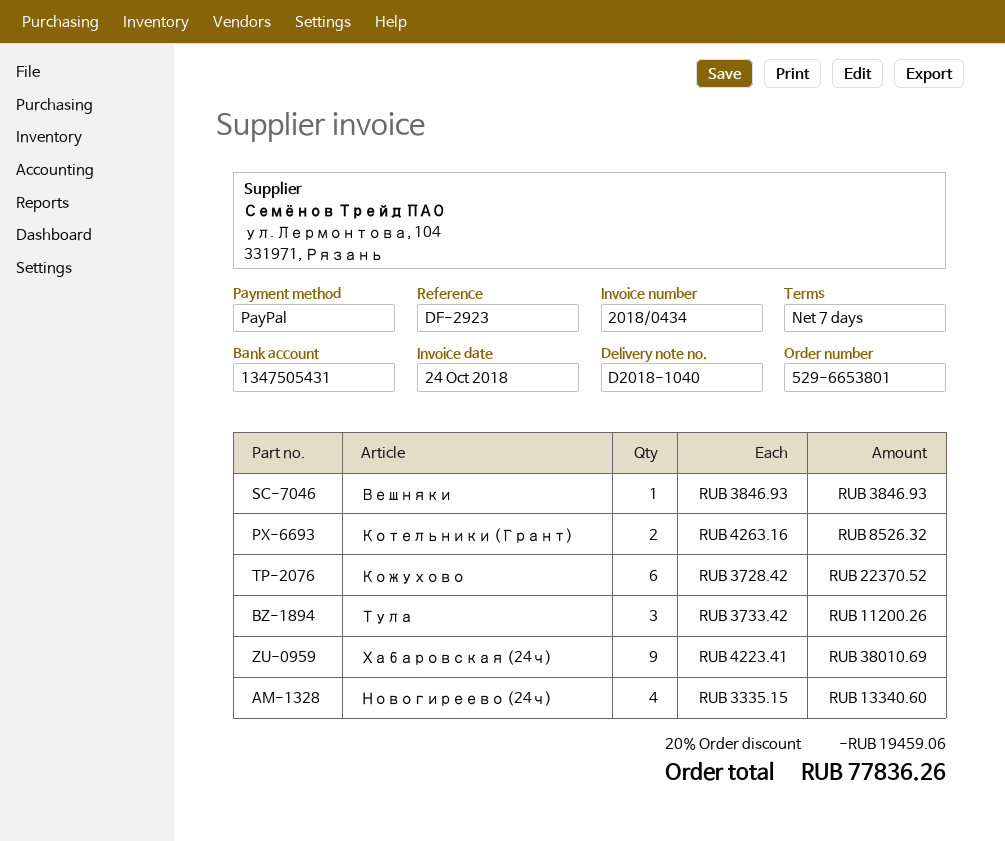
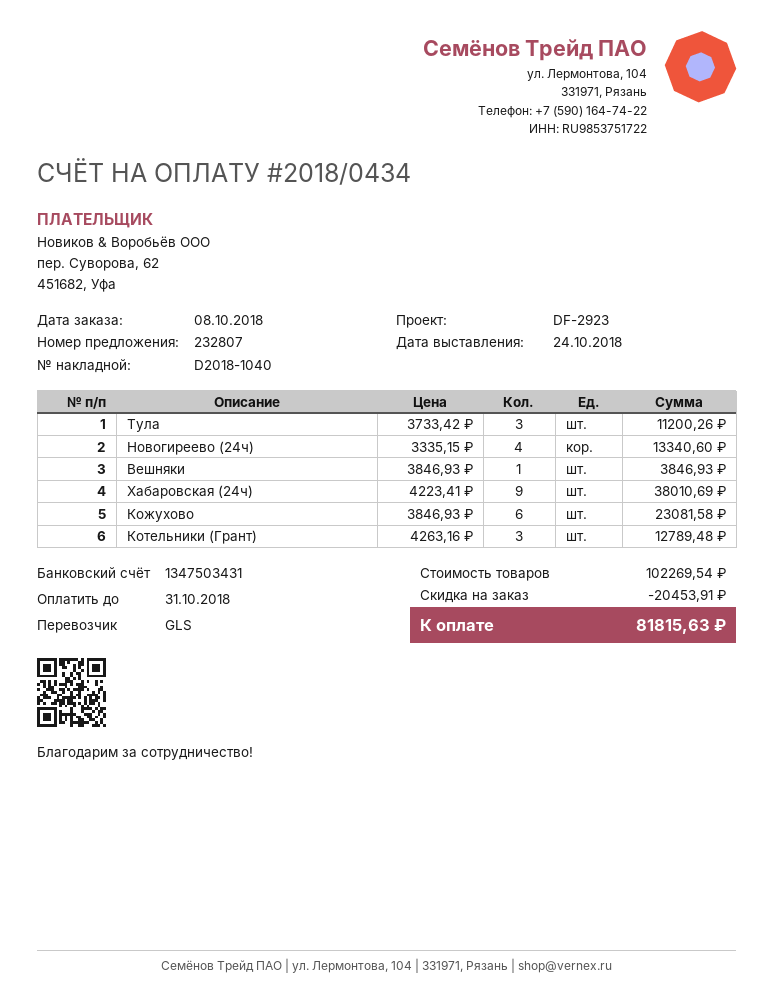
bank account: 1347505431 -> 1347503431
Котельники (Грант): 2 x 4263.16 = 8526.32 -> 3 x 4263.16 = 12789.48
Кожухово: 6 x 3728.42 = 22370.52 -> 6 x 3846.93 = 23081.58
discount: 19459.06 -> 20453.91
total: 77836.26 -> 81815.63

